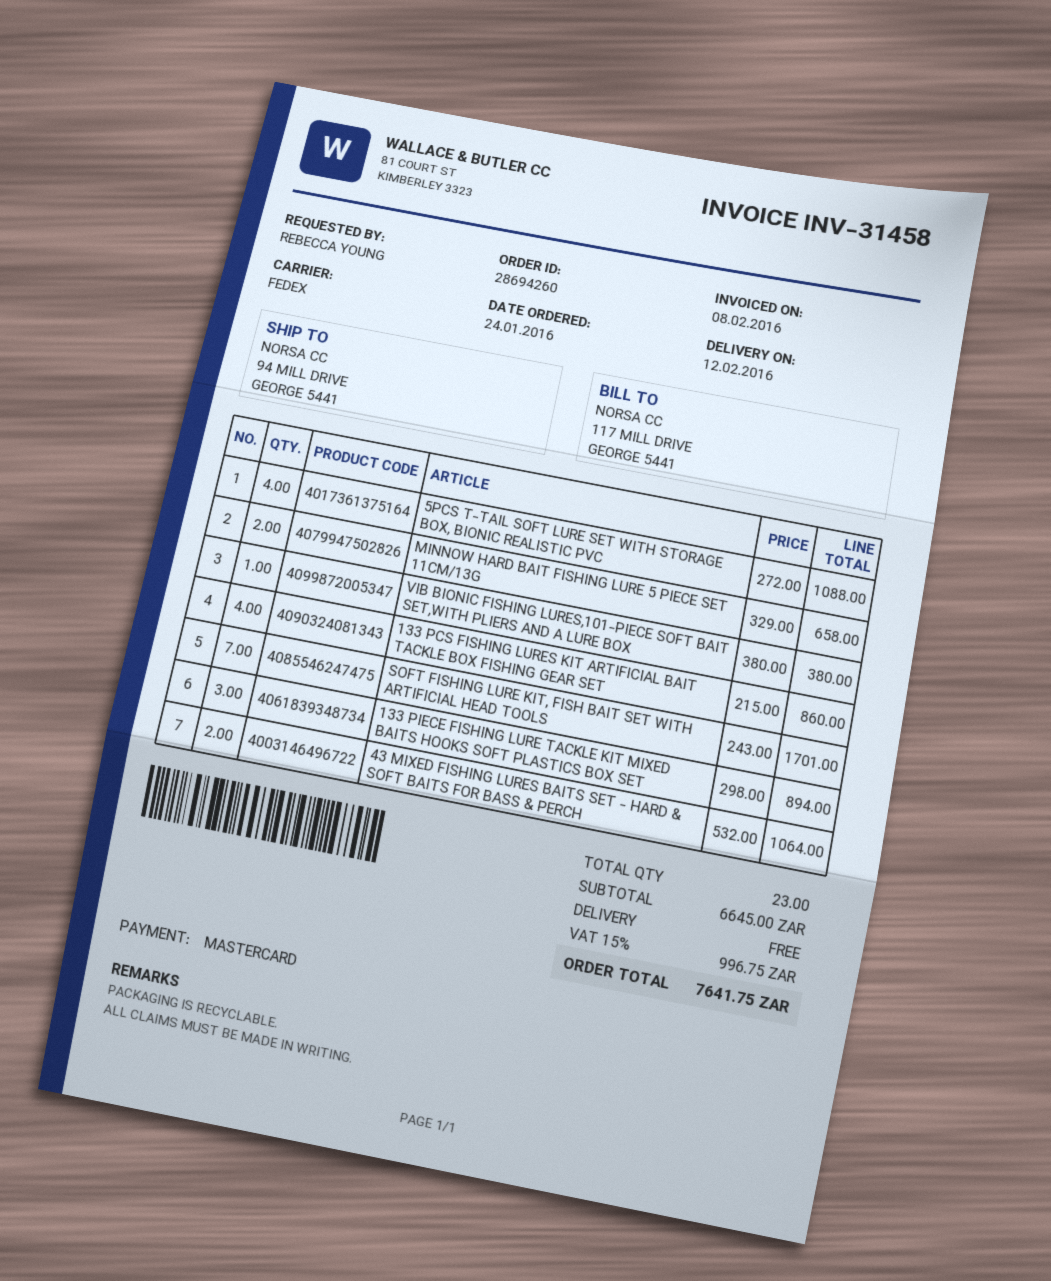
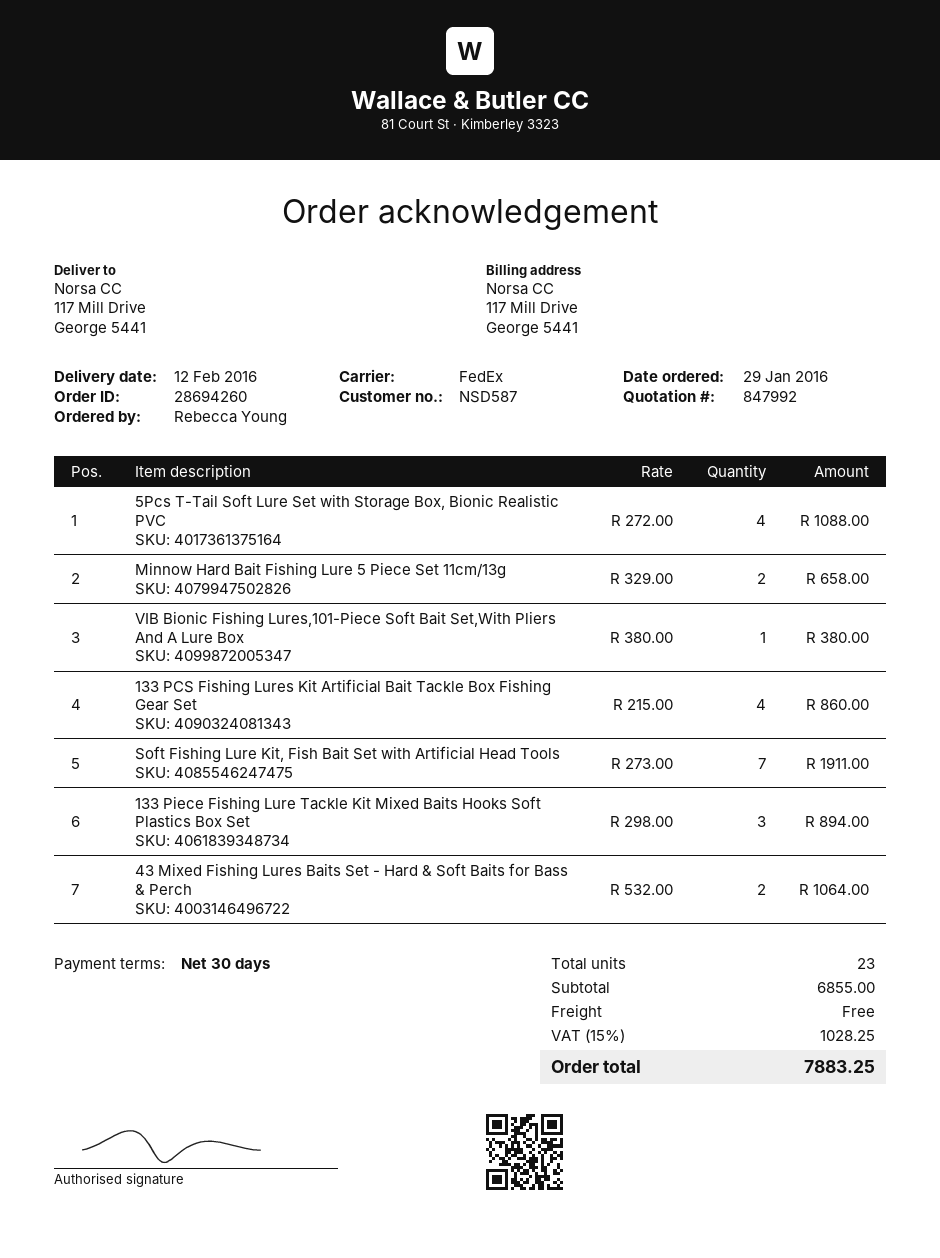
order date: 2016-01-24 -> 2016-01-29
ship to: 94 MILL DRIVE, GEORGE 5441 -> 117 Mill Drive, George 5441
SOFT FISHING LURE KIT, FISH BAIT SET WITH ARTIFICIAL HEAD TOOLS: 7 x 243.00 = 1701.00 -> 7 x 273.00 = 1911.00
subtotal: 6645.00 -> 6855.00
tax: 15% = 996.75 -> 15% = 1028.25
total: 7641.75 -> 7883.25

